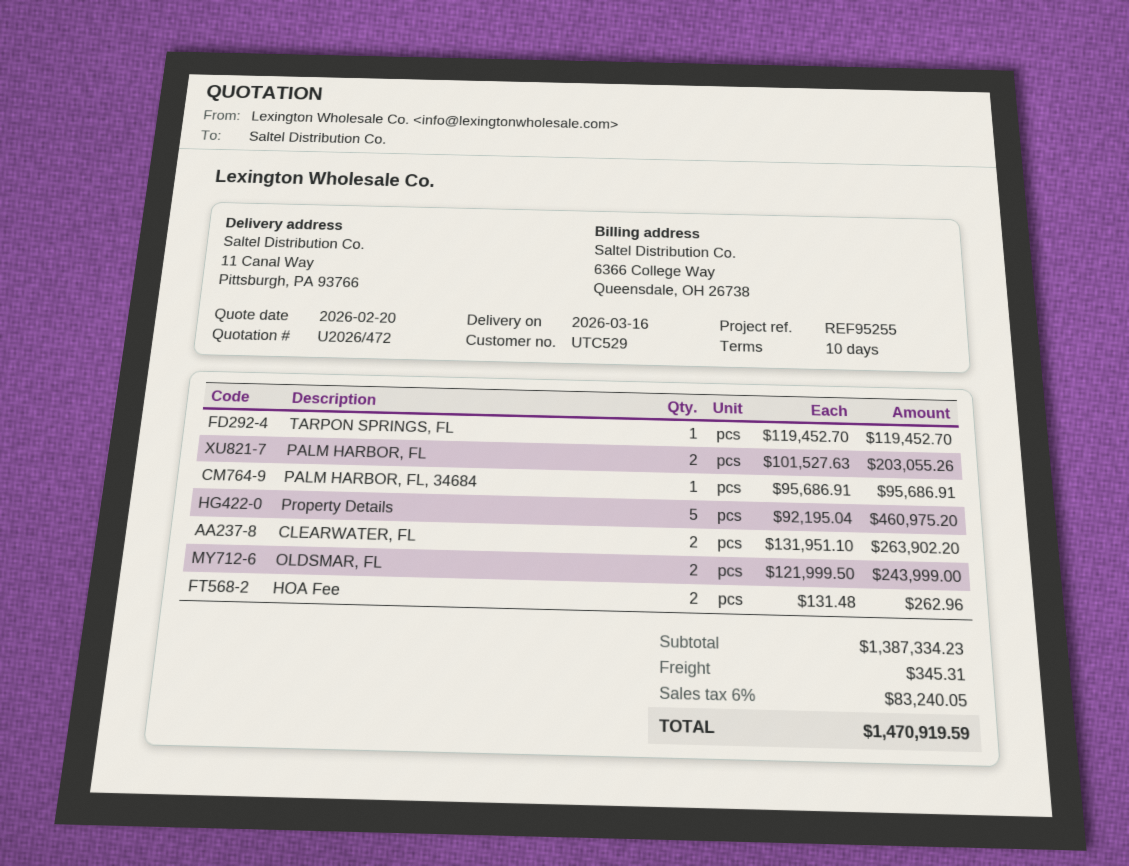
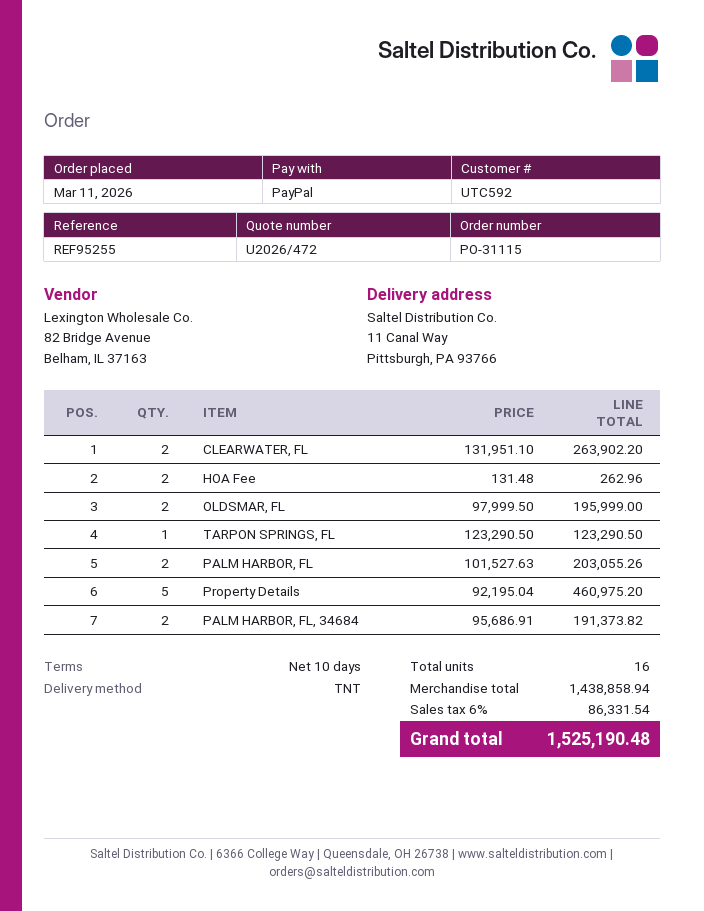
customer number: UTC529 -> UTC592
TARPON SPRINGS, FL: 1 x 119452.70 = 119452.70 -> 1 x 123290.50 = 123290.50
PALM HARBOR, FL, 34684: 1 x 95686.91 = 95686.91 -> 2 x 95686.91 = 191373.82
OLDSMAR, FL: 2 x 121999.50 = 243999.00 -> 2 x 97999.50 = 195999.00
subtotal: 1387334.23 -> 1438858.94
shipping: 345.31 -> none
tax: 6% = 83240.05 -> 6% = 86331.54
total: 1470919.59 -> 1525190.48

